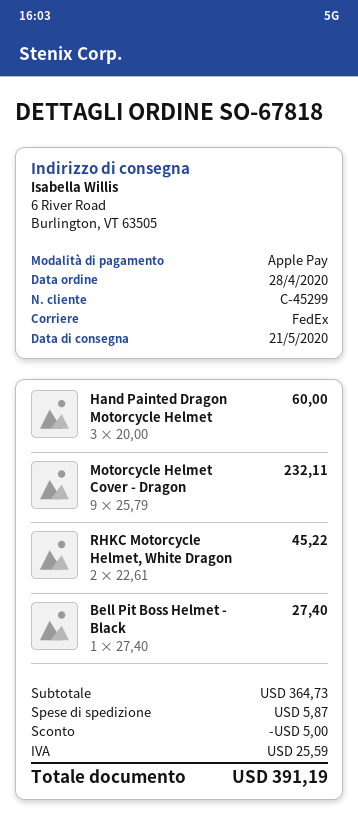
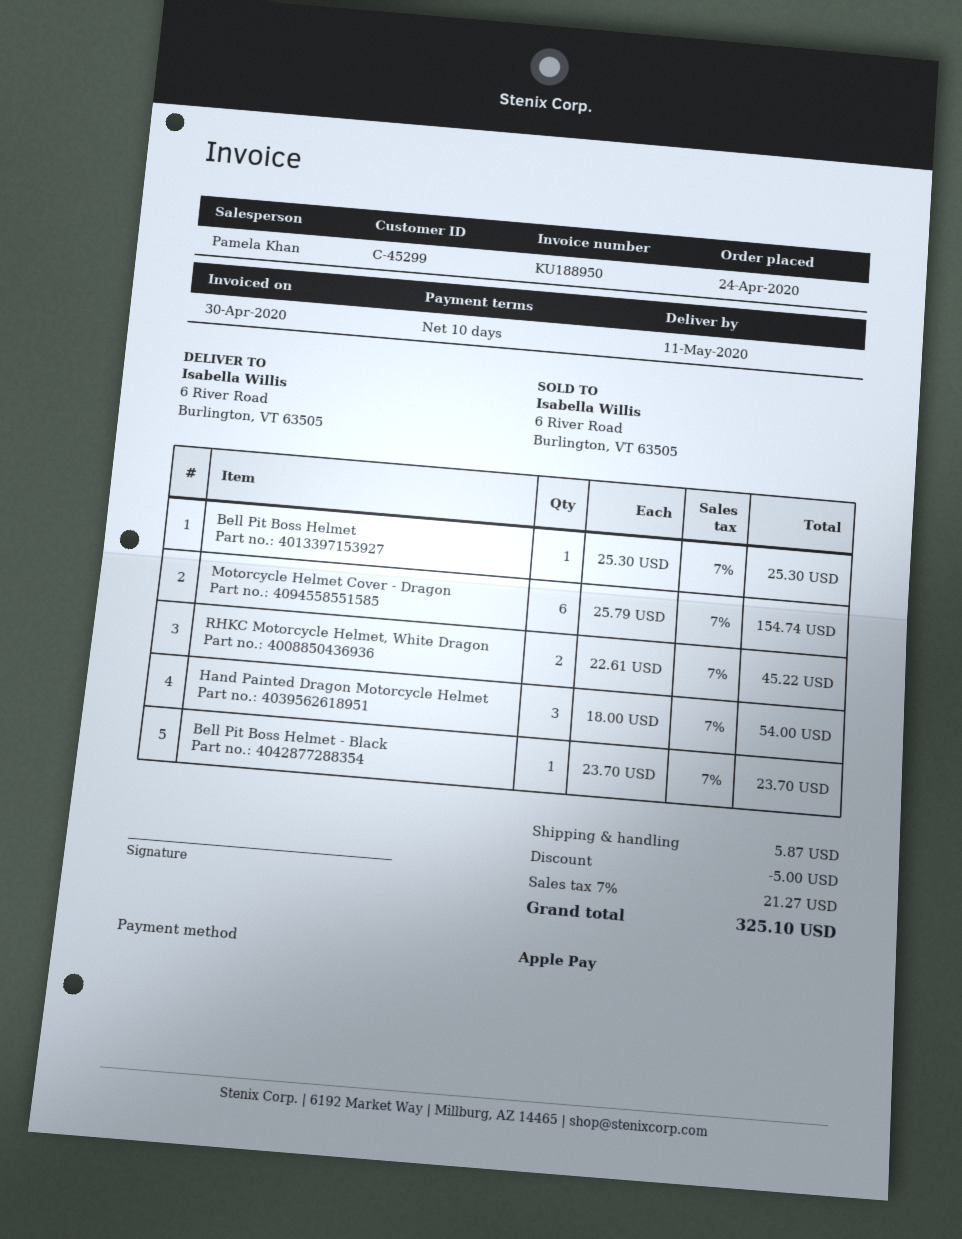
order date: 2020-04-28 -> 2020-04-24
delivery date: 2020-05-21 -> 2020-05-11
Hand Painted Dragon Motorcycle Helmet: 3 x 20.00 = 60.00 -> 3 x 18.00 = 54.00
Motorcycle Helmet Cover - Dragon: 9 x 25.79 = 232.11 -> 6 x 25.79 = 154.74
Bell Pit Boss Helmet - Black: 1 x 27.40 = 27.40 -> 1 x 23.70 = 23.70
Bell Pit Boss Helmet: none -> 1 x 25.30 = 25.30
tax: 25.59 -> 21.27
total: 391.19 -> 325.10

